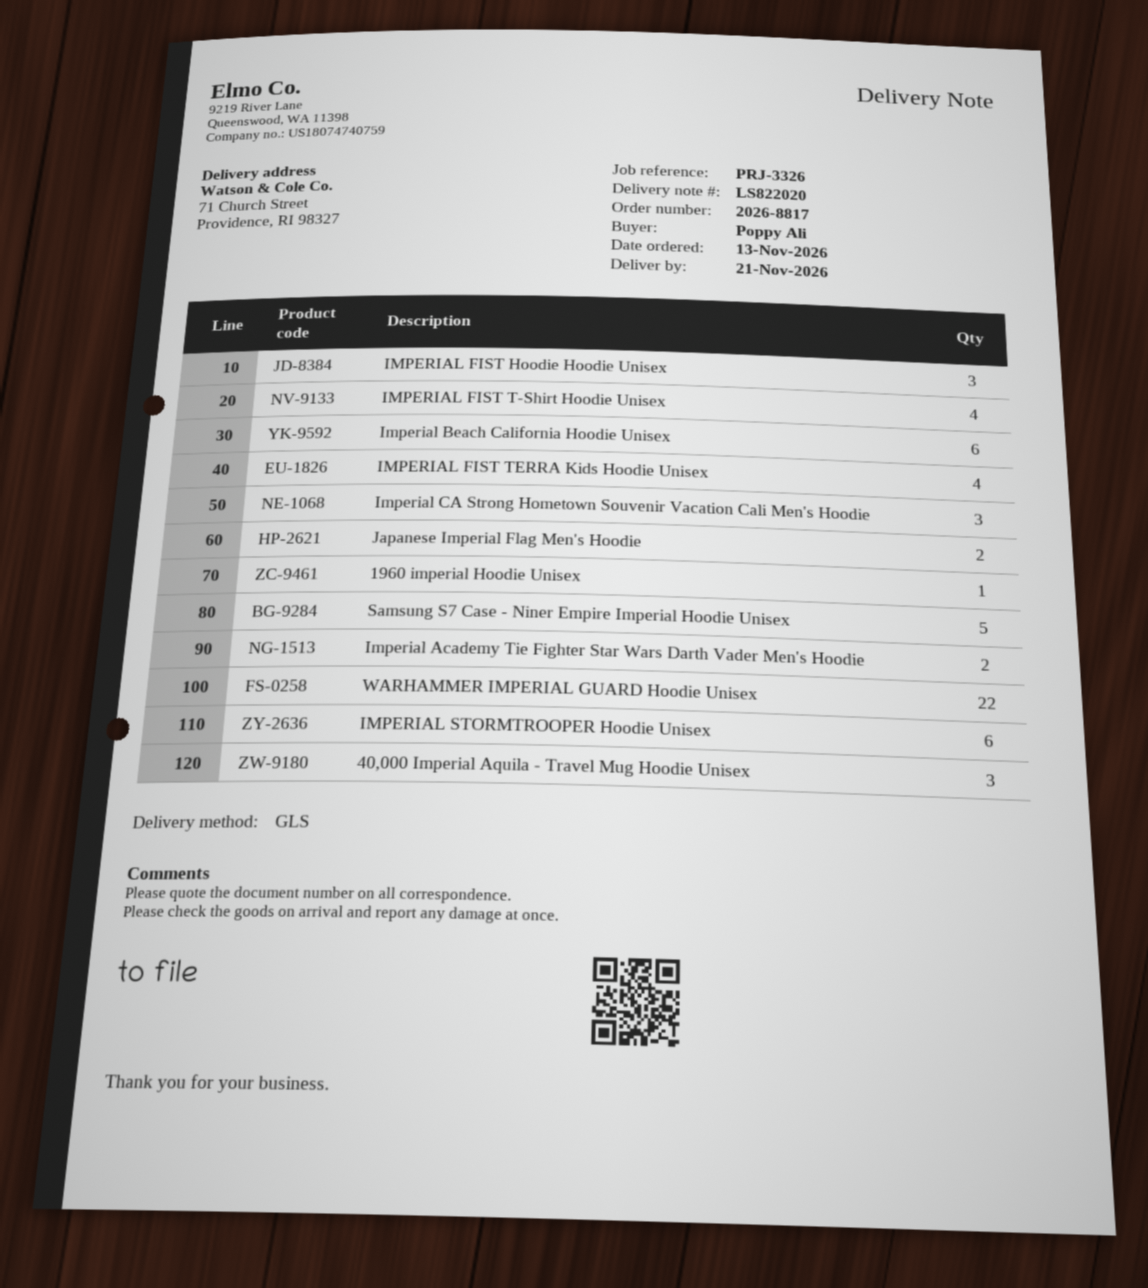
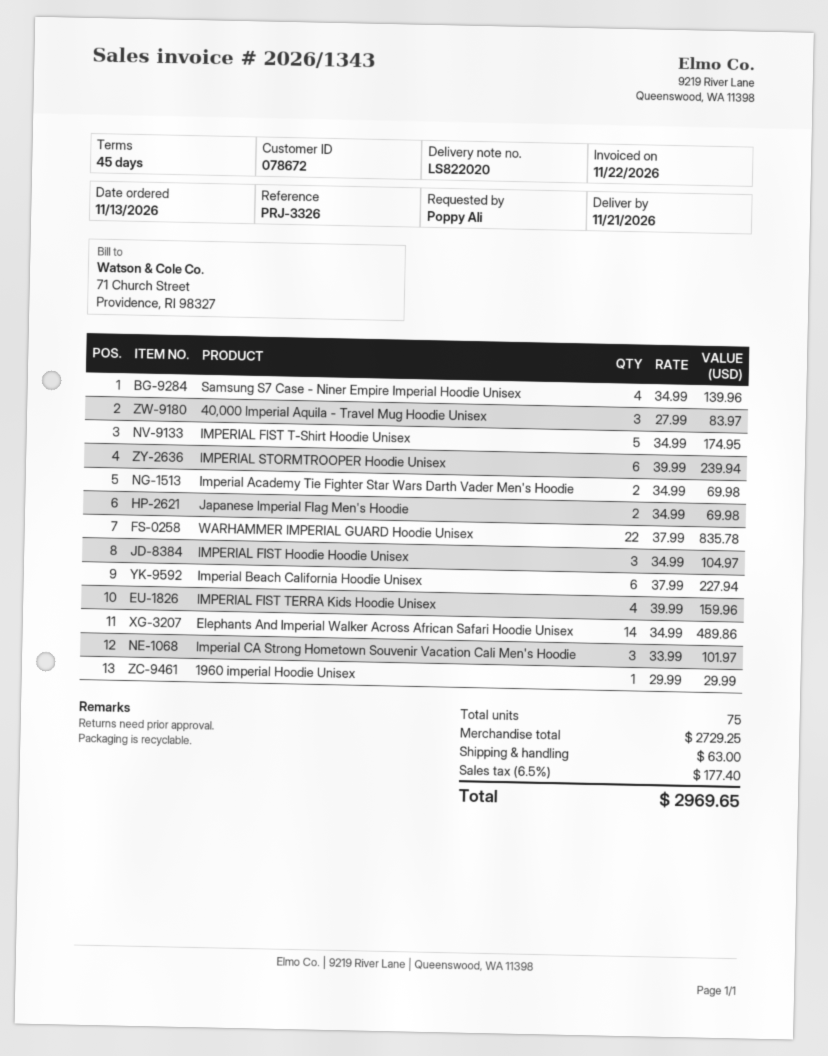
IMPERIAL FIST T-Shirt Hoodie Unisex: 4 -> 5
Samsung S7 Case - Niner Empire Imperial Hoodie Unisex: 5 -> 4
Elephants And Imperial Walker Across African Safari Hoodie Unisex: none -> 14

